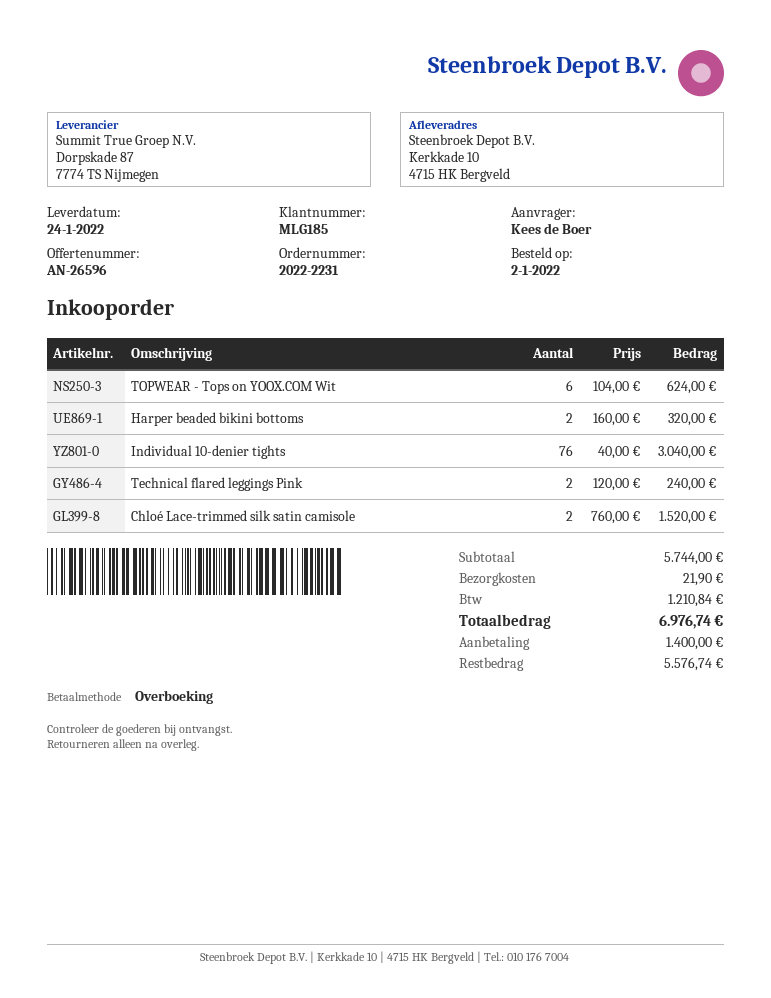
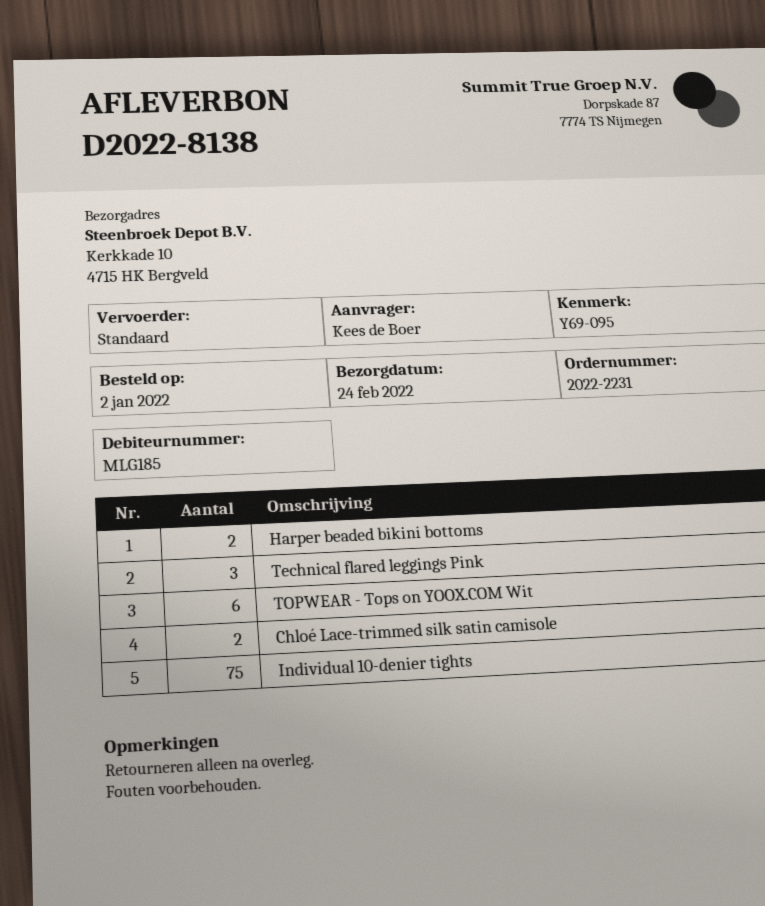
delivery date: 2022-01-24 -> 2022-02-24
Individual 10-denier tights: 76 -> 75
Technical flared leggings Pink: 2 -> 3

